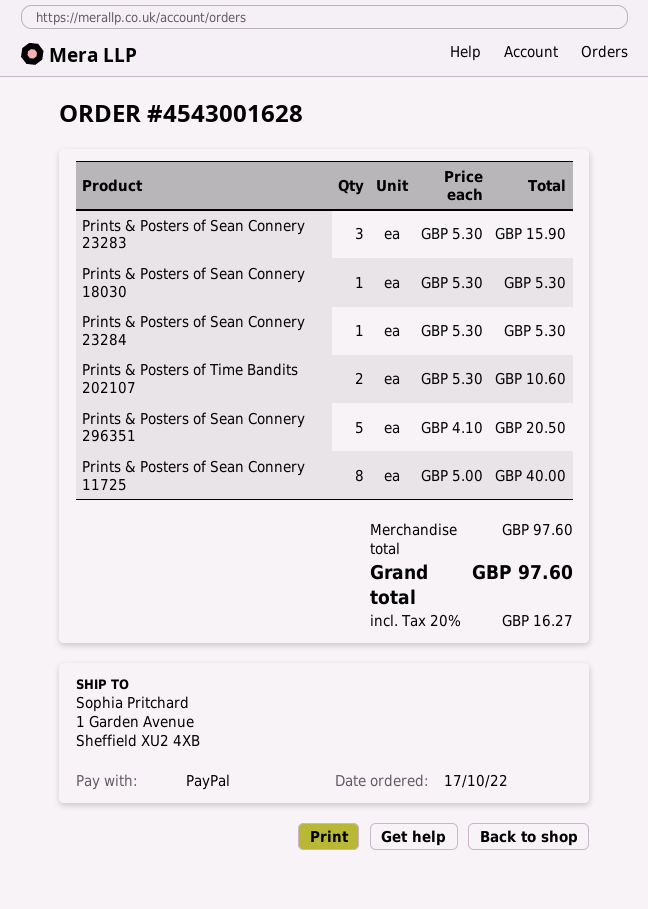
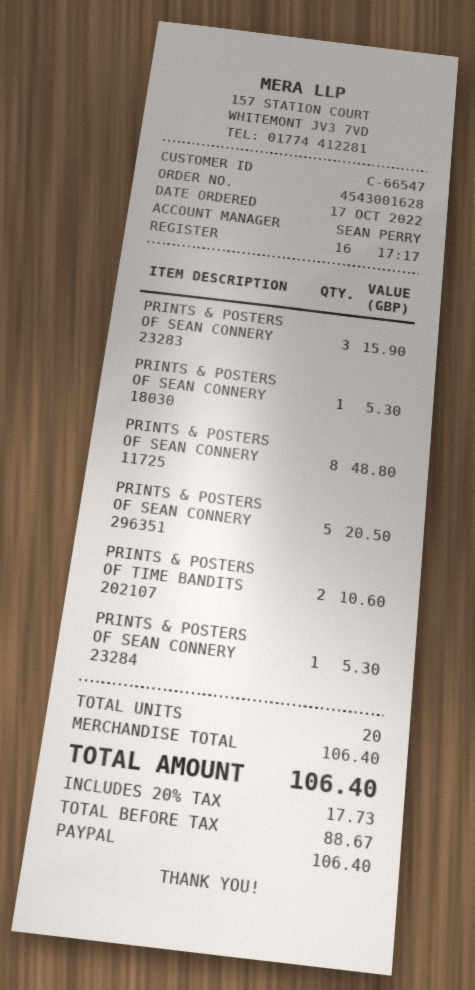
Prints & Posters of Sean Connery 11725: 8 for 40.00 -> 8 for 48.80
subtotal: 97.60 -> 106.40
tax: 20% = 16.27 -> 20% = 17.73
total: 97.60 -> 106.40

